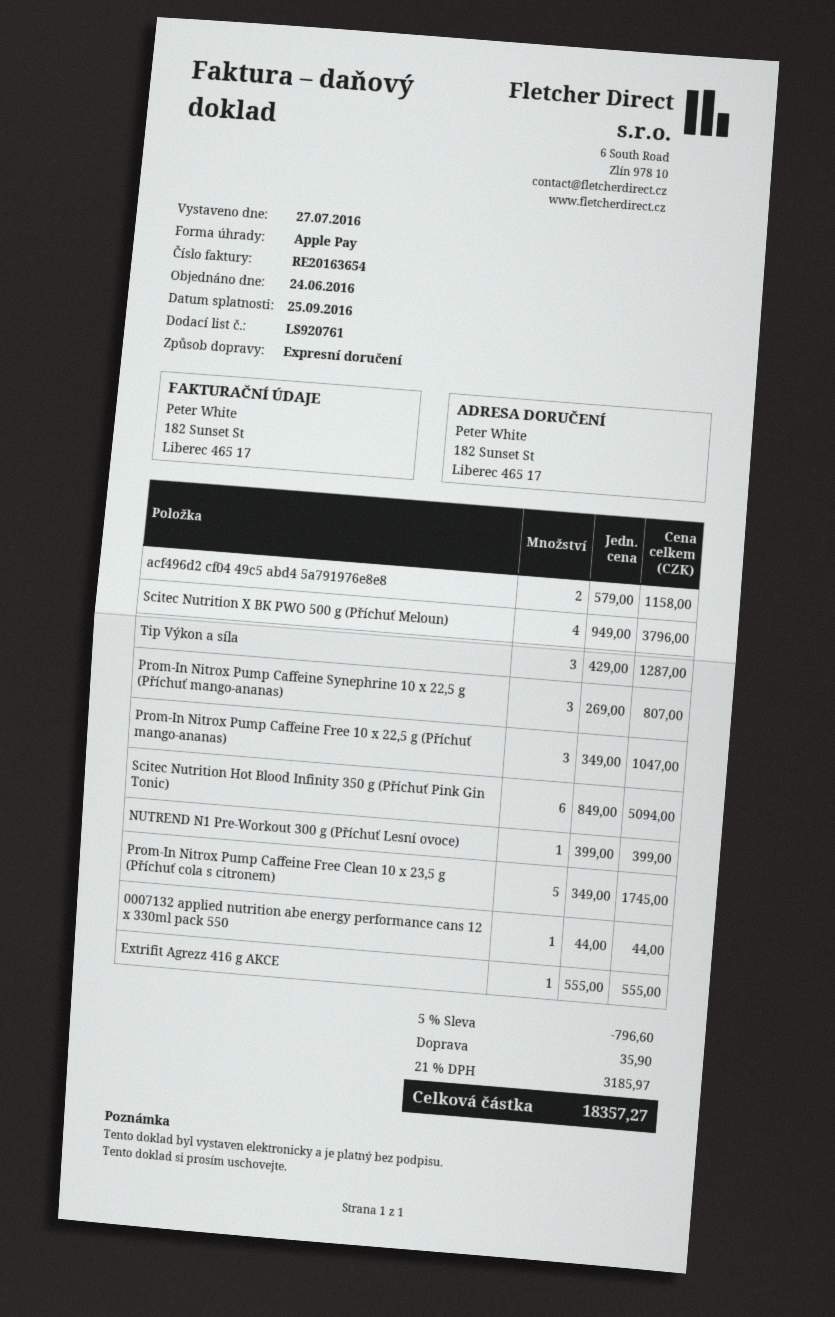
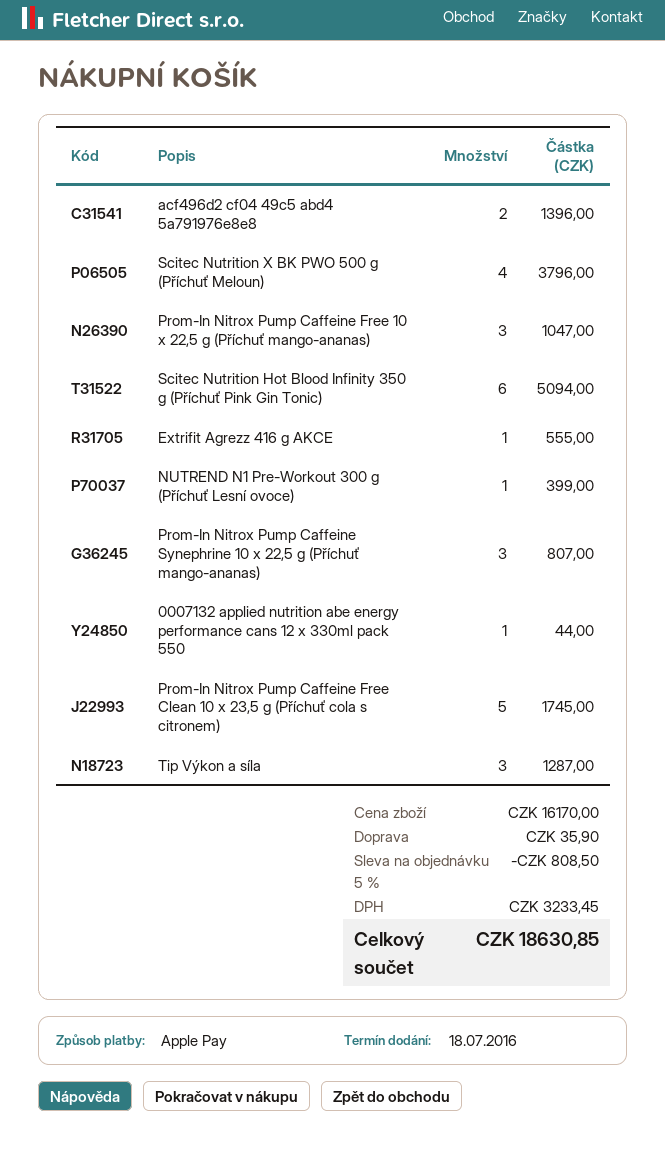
acf496d2 cf04 49c5 abd4 5a791976e8e8: 2 for 1158.00 -> 2 for 1396.00
discount: 5% = 796.60 -> 5% = 808.50
tax: 3185.97 -> 3233.45
total: 18357.27 -> 18630.85

